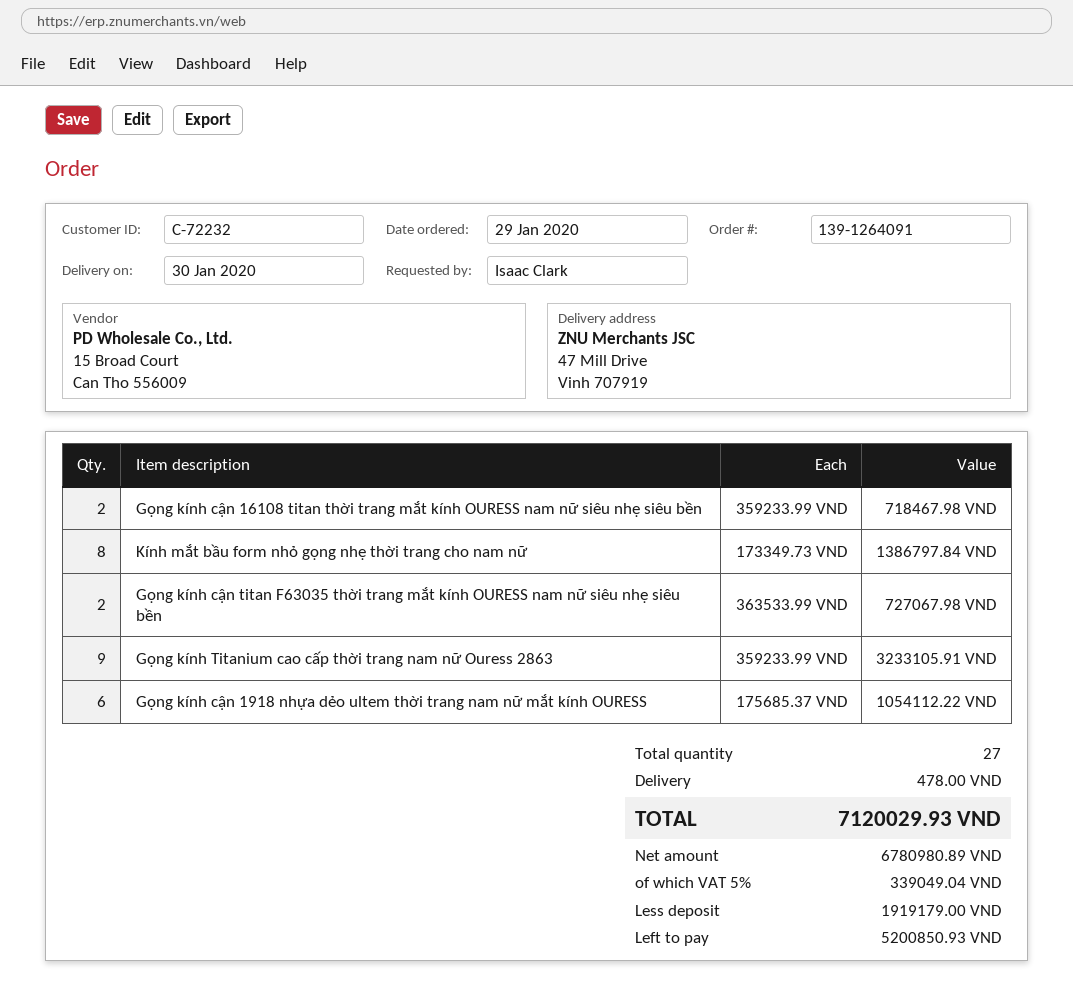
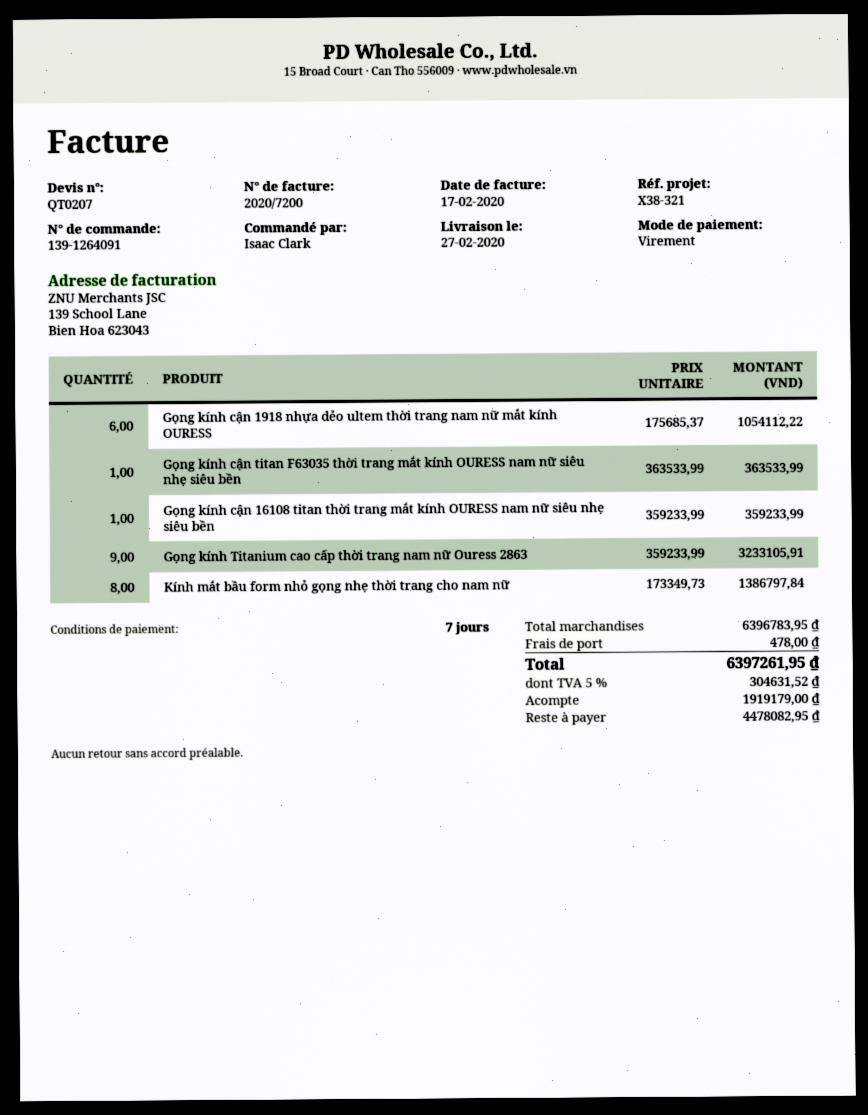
delivery date: 2020-01-30 -> 2020-02-27
Gọng kính cận 16108 titan thời trang mắt kính OURESS nam nữ siêu nhẹ siêu bền: 2 x 359233.99 = 718467.98 -> 1 x 359233.99 = 359233.99
Gọng kính cận titan F63035 thời trang mắt kính OURESS nam nữ siêu nhẹ siêu bền: 2 x 363533.99 = 727067.98 -> 1 x 363533.99 = 363533.99
tax: 5% = 339049.04 -> 5% = 304631.52
total: 7120029.93 -> 6397261.95
balance: 5200850.93 -> 4478082.95

